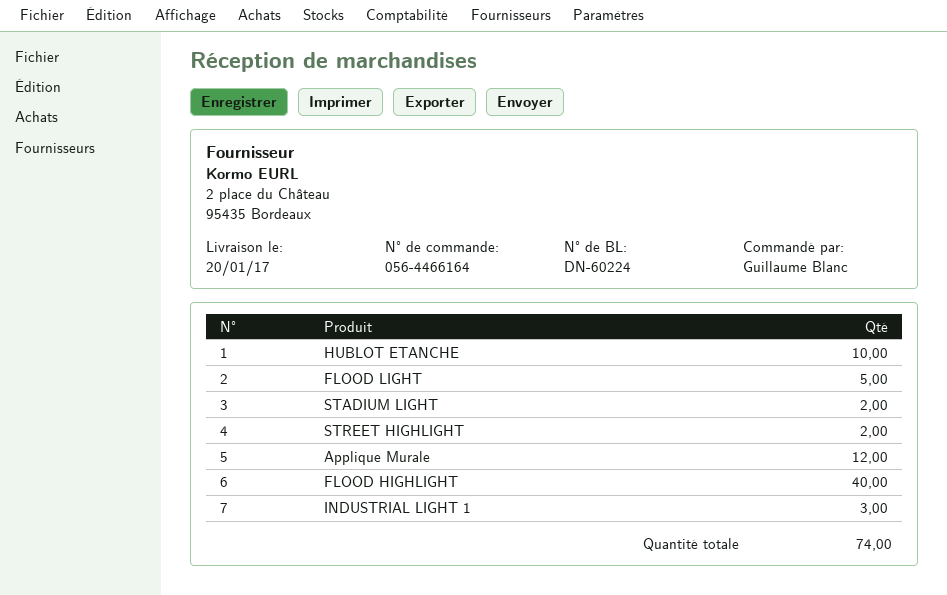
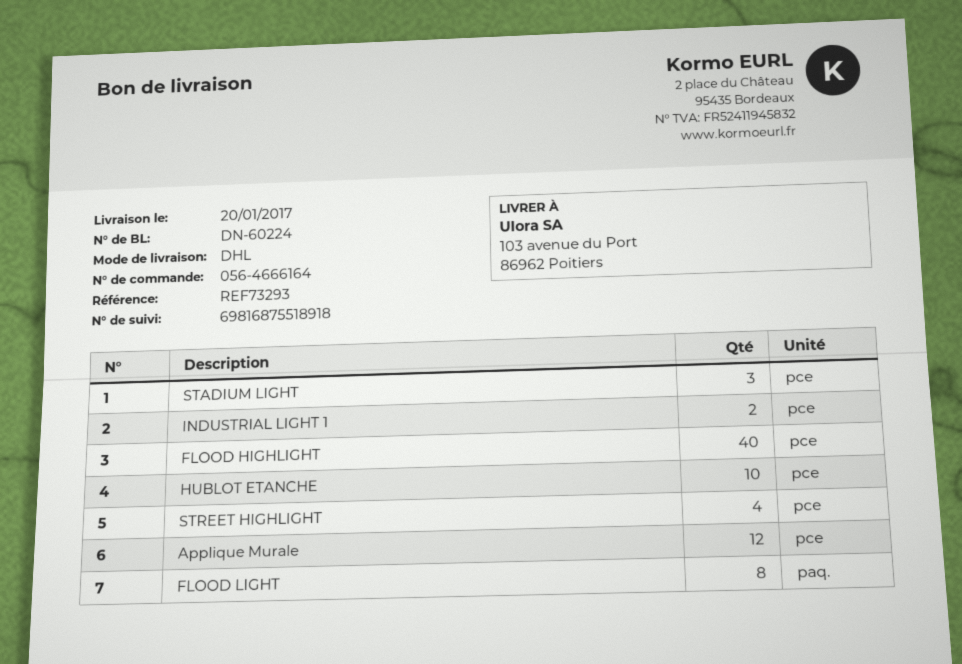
order number: 056-4466164 -> 056-4666164
FLOOD LIGHT: 5 -> 8
STADIUM LIGHT: 2 -> 3
STREET HIGHLIGHT: 2 -> 4
INDUSTRIAL LIGHT 1: 3 -> 2

